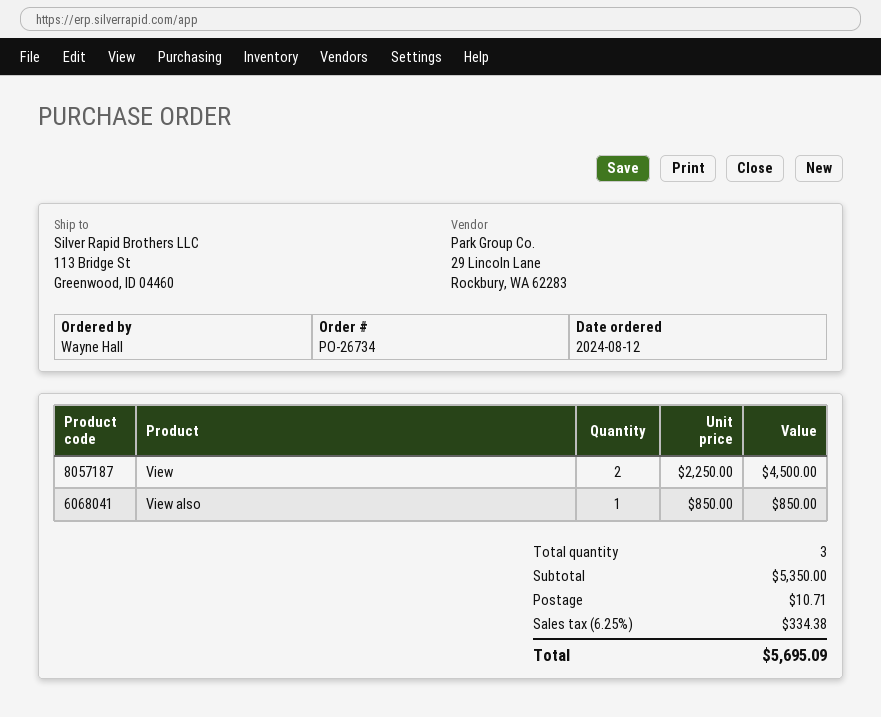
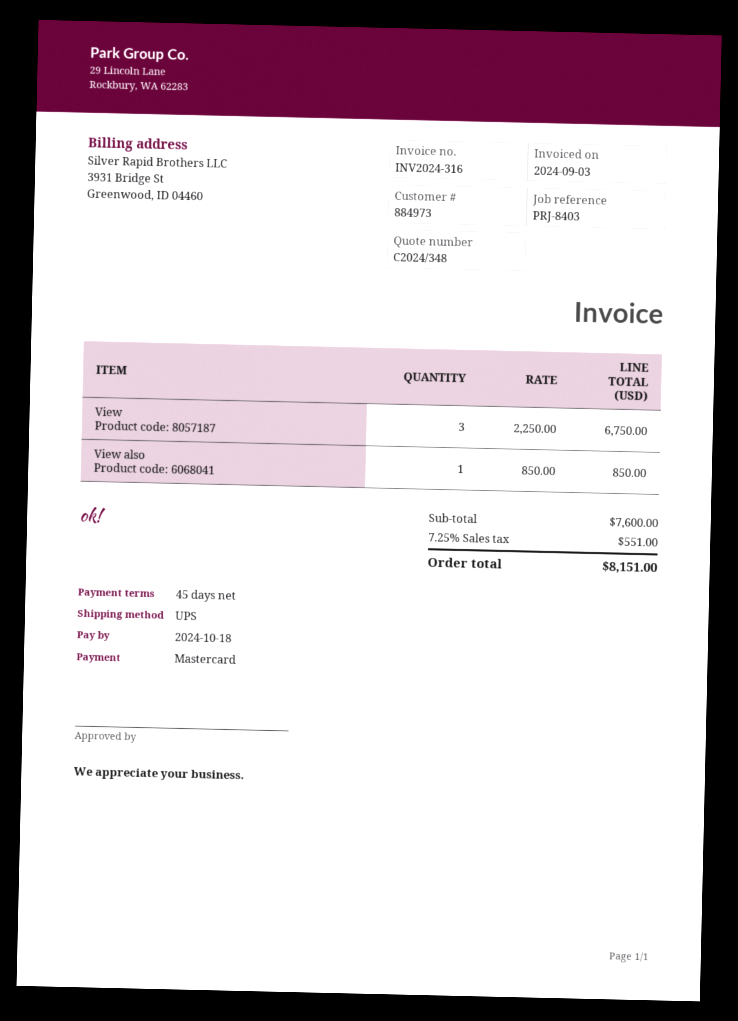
View: 2 x 2250.00 = 4500.00 -> 3 x 2250.00 = 6750.00
subtotal: 5350.00 -> 7600.00
shipping: 10.71 -> none
tax: 6.25% = 334.38 -> 7.25% = 551.00
total: 5695.09 -> 8151.00

